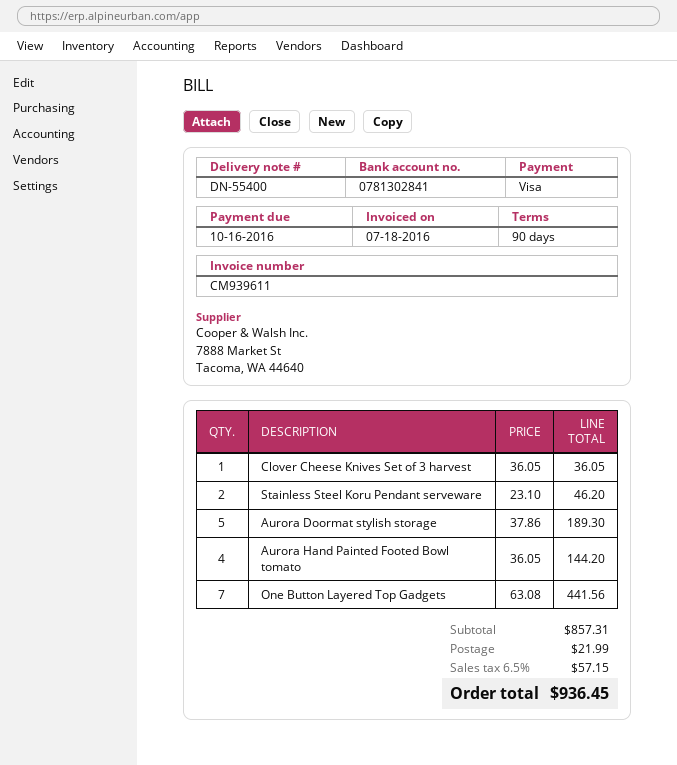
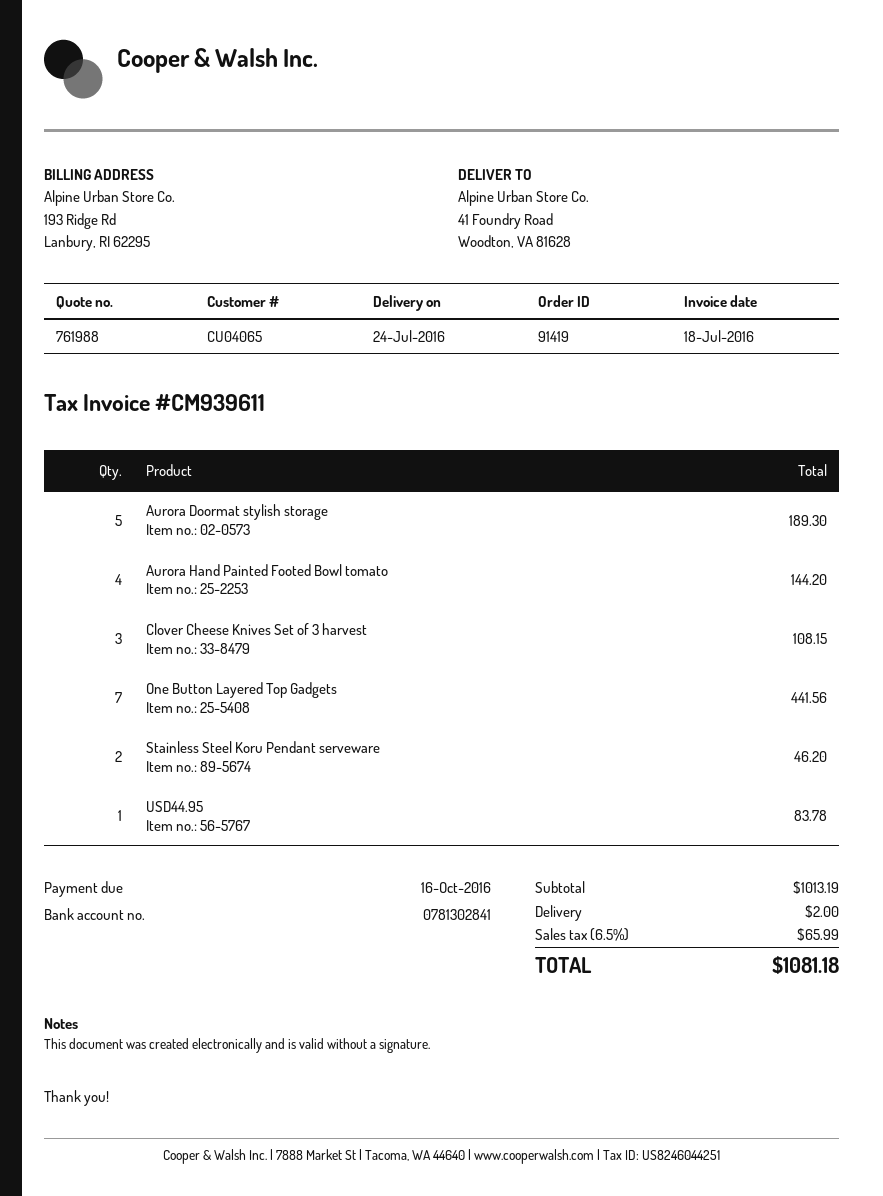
Clover Cheese Knives Set of 3 harvest: 1 for 36.05 -> 3 for 108.15
USD44.95: none -> 1 for 83.78
subtotal: 857.31 -> 1013.19
shipping: 21.99 -> 2.00
tax: 6.5% = 57.15 -> 6.5% = 65.99
total: 936.45 -> 1081.18

